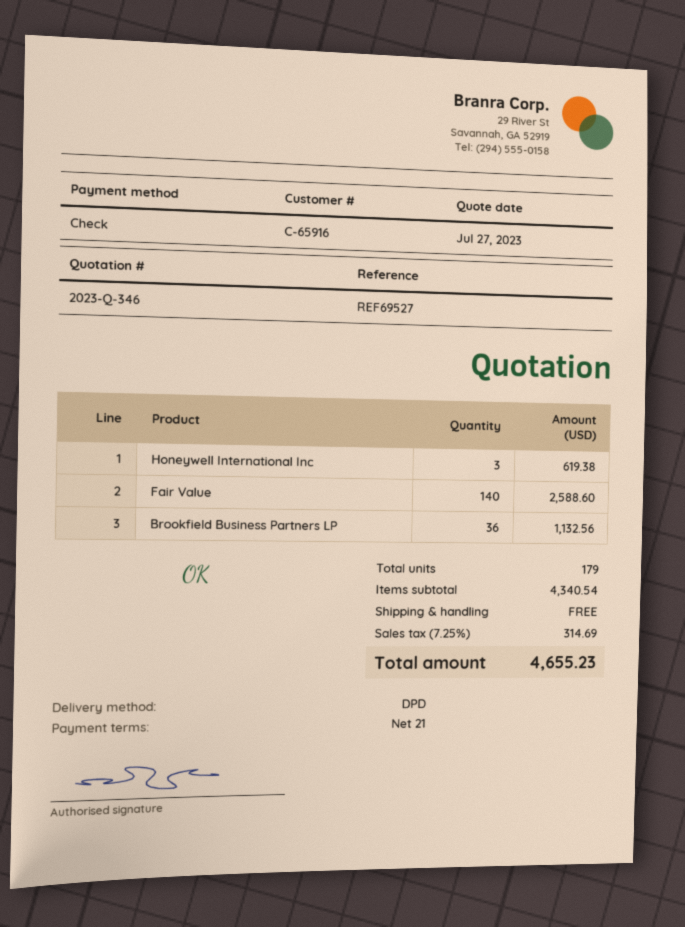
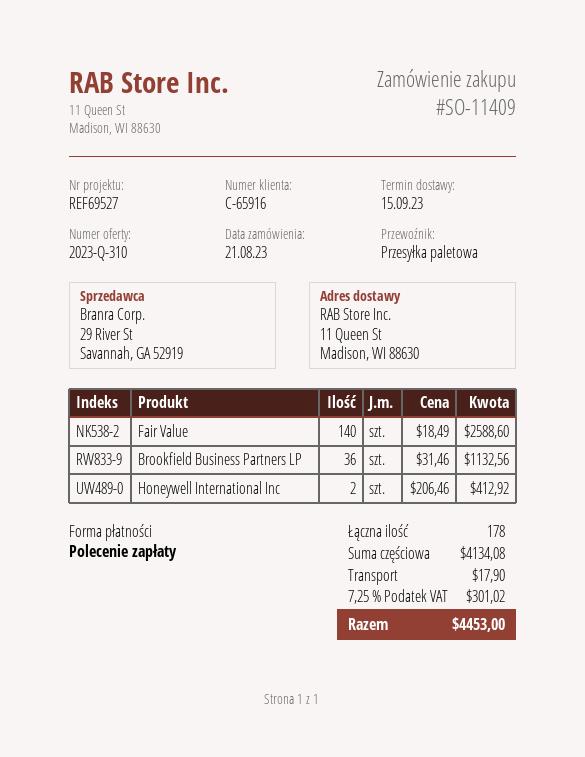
quote number: 2023-Q-346 -> 2023-Q-310
payment method: cheque -> direct debit
shipping method: DPD -> pallet freight
Honeywell International Inc: 3 for 619.38 -> 2 for 412.92
total quantity: 179 -> 178
subtotal: 4340.54 -> 4134.08
shipping: 0.00 -> 17.90
tax: 7.25% = 314.69 -> 7.25% = 301.02
total: 4655.23 -> 4453.00

